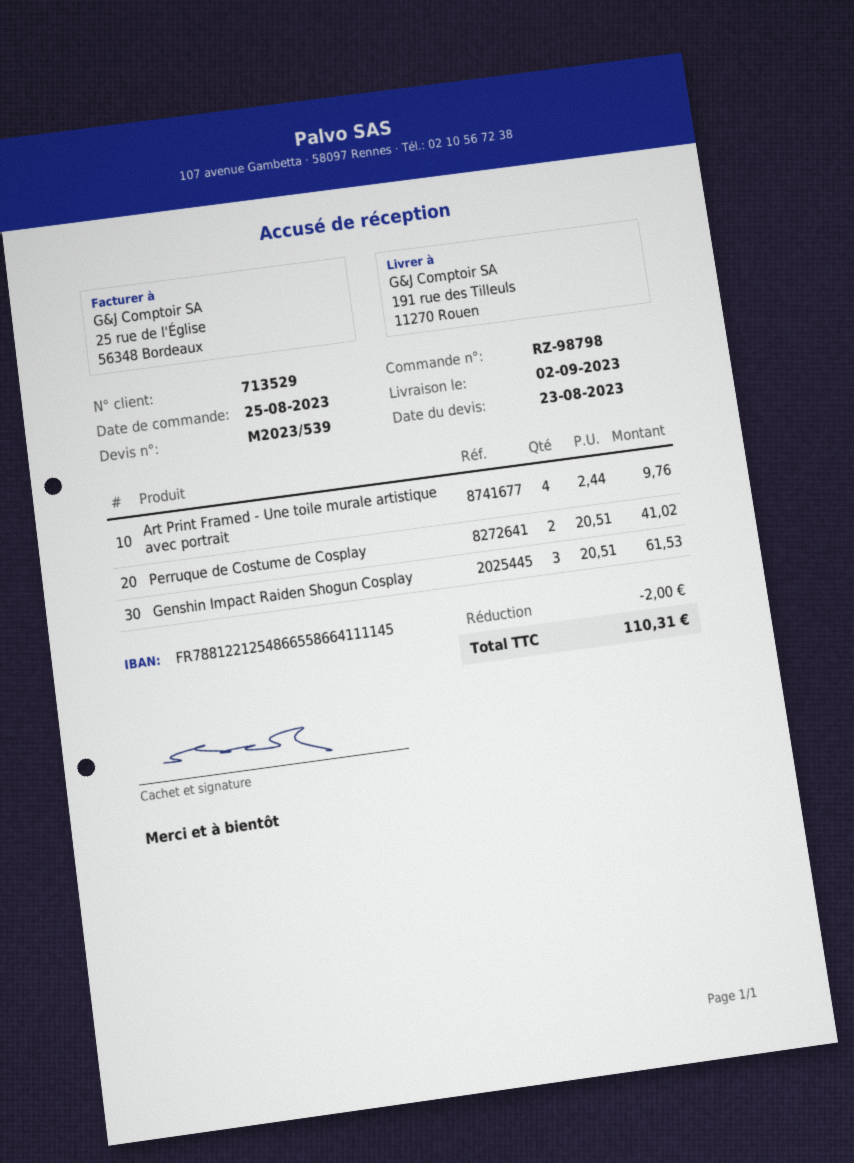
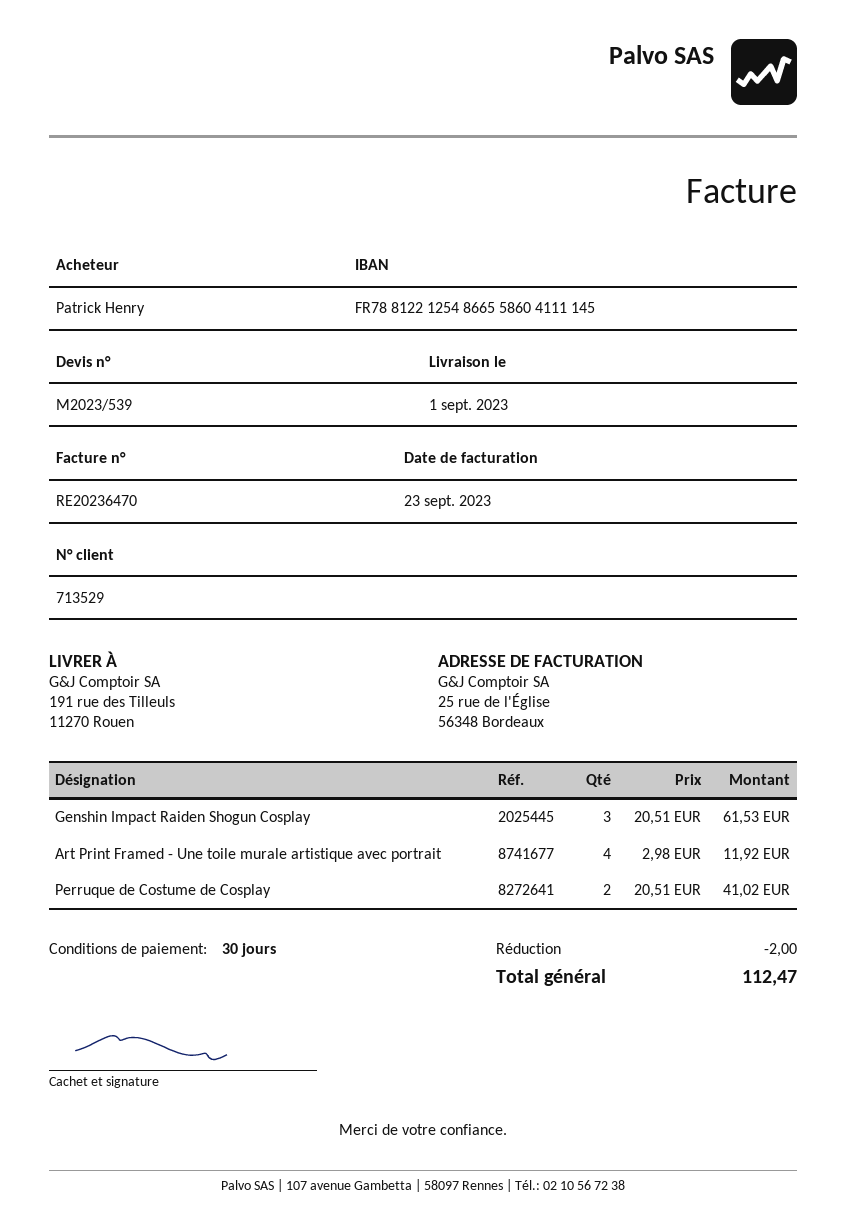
delivery date: 2023-09-02 -> 2023-09-01
bank account: FR7881221254866558664111145 -> FR7881221254866558604111145
Art Print Framed - Une toile murale artistique avec portrait: 4 x 2.44 = 9.76 -> 4 x 2.98 = 11.92
total: 110.31 -> 112.47

